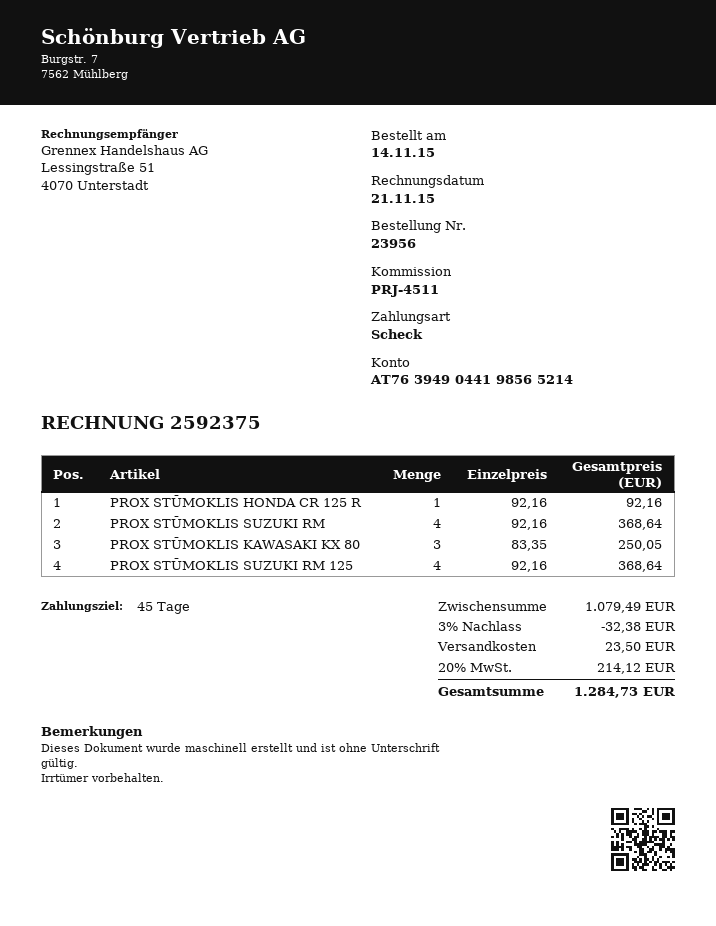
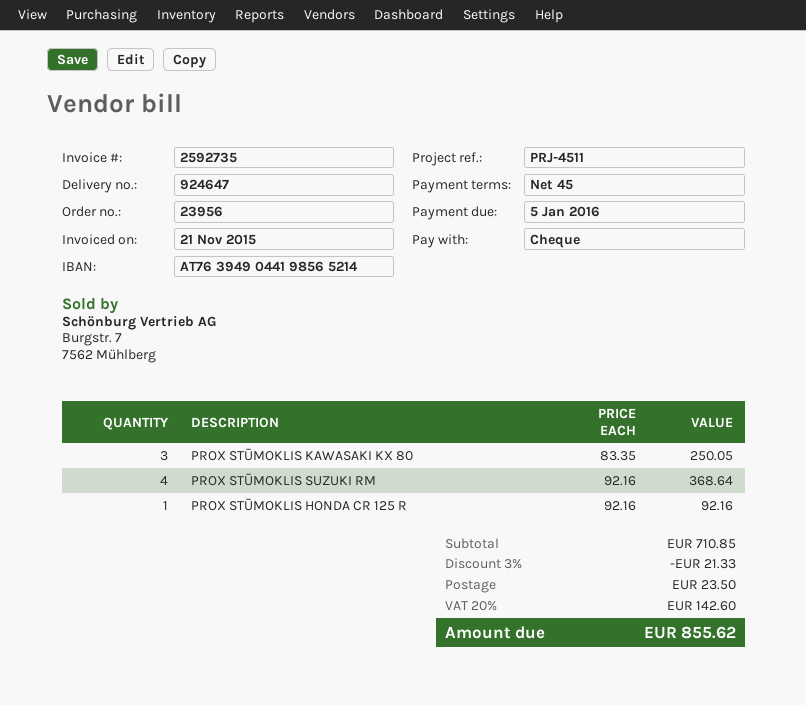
invoice number: 2592375 -> 2592735
PROX STŪMOKLIS SUZUKI RM 125: 4 x 92.16 = 368.64 -> none
subtotal: 1079.49 -> 710.85
discount: 3% = 32.38 -> 3% = 21.33
tax: 20% = 214.12 -> 20% = 142.60
total: 1284.73 -> 855.62

